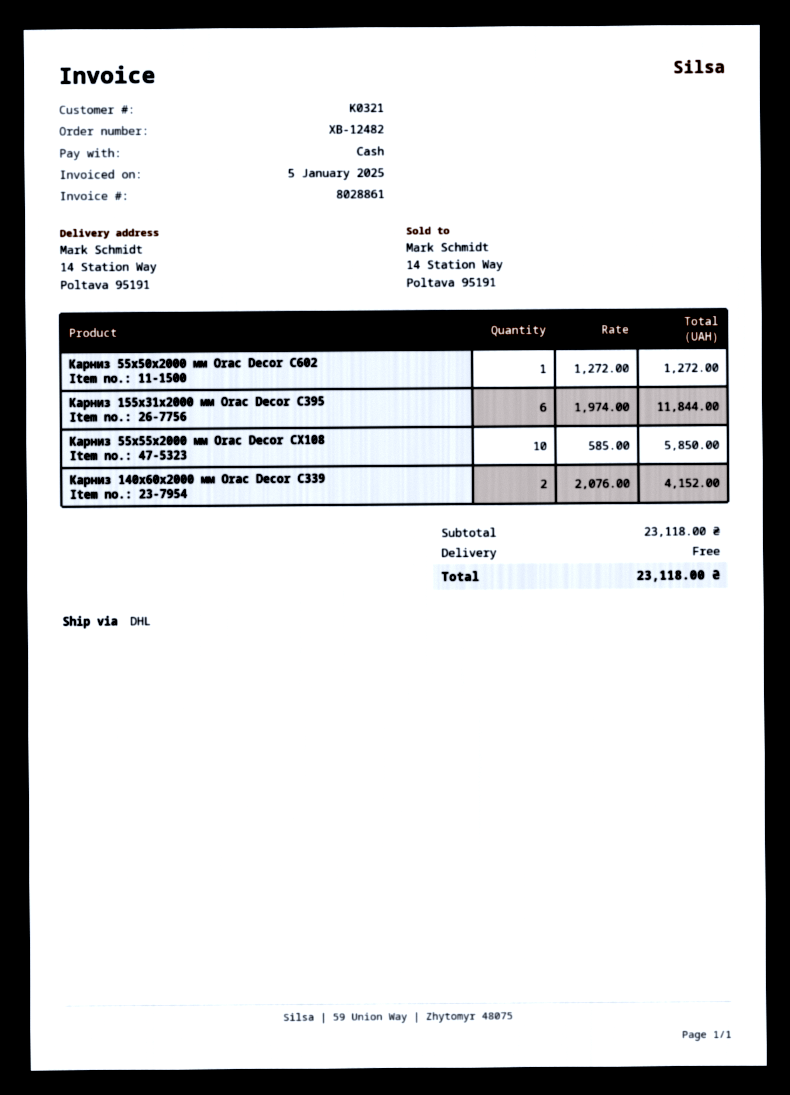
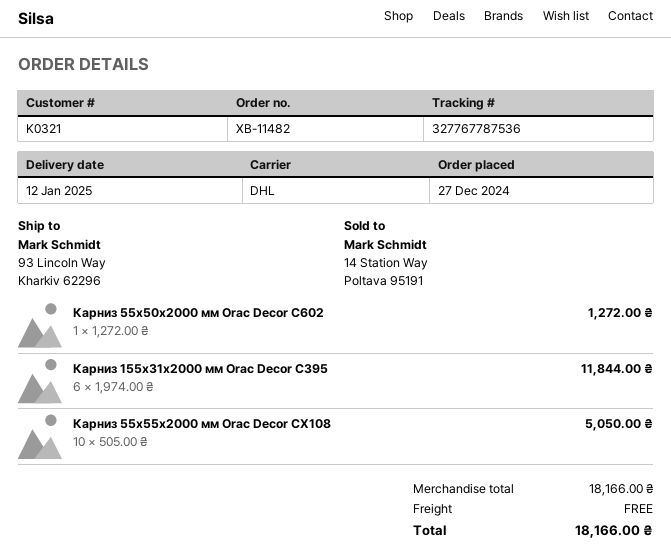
order number: XB-12482 -> XB-11482
ship to: 14 Station Way, Poltava 95191 -> 93 Lincoln Way, Kharkiv 62296
Карниз 55x55x2000 мм Orac Decor CX108: 10 x 585.00 = 5850.00 -> 10 x 505.00 = 5050.00
Карниз 140x60x2000 мм Orac Decor C339: 2 x 2076.00 = 4152.00 -> none
subtotal: 23118.00 -> 18166.00
total: 23118.00 -> 18166.00

